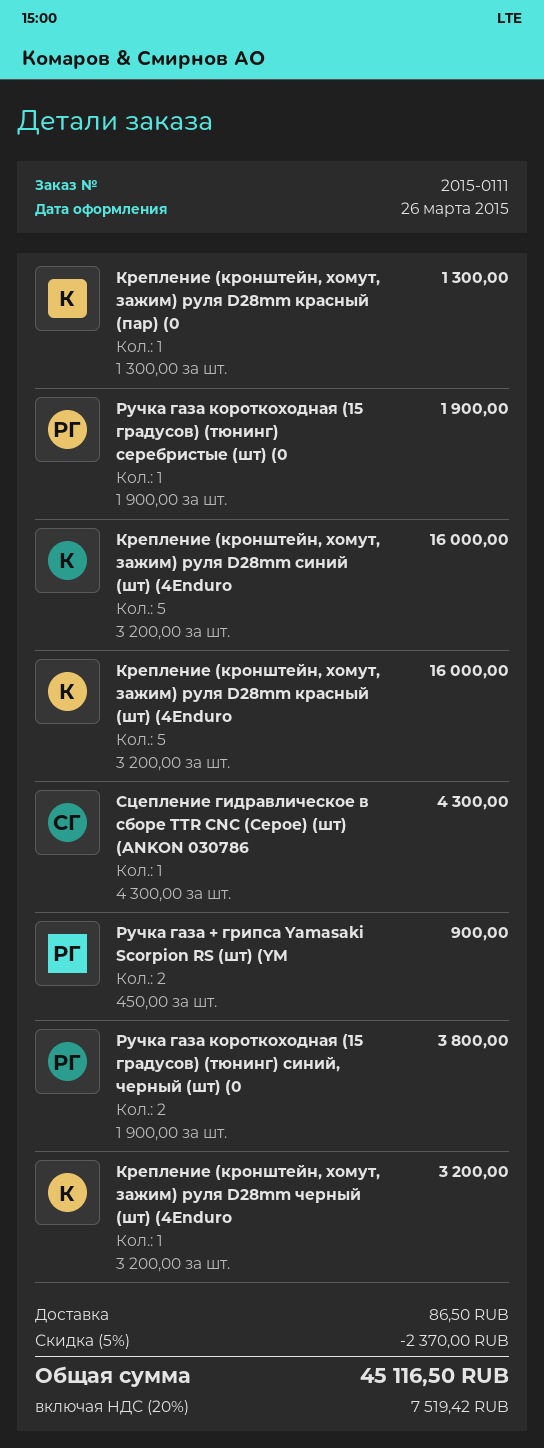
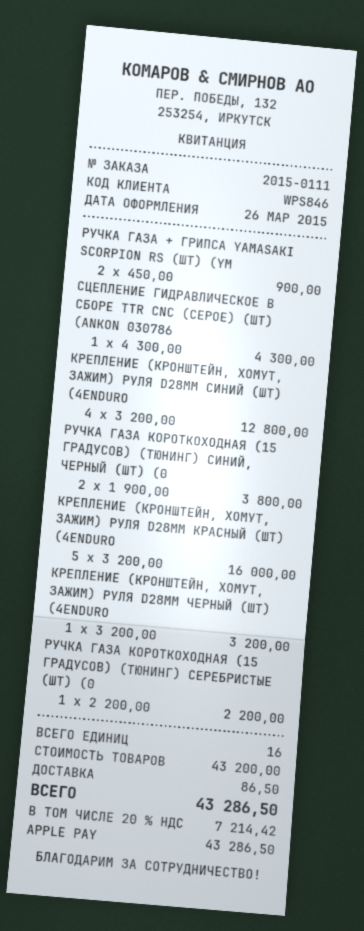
Крепление (кронштейн, хомут, зажим) руля D28mm красный (пар) (0: 1 x 1300.00 = 1300.00 -> none
Ручка газа короткоходная (15 градусов) (тюнинг) серебристые (шт) (0: 1 x 1900.00 = 1900.00 -> 1 x 2200.00 = 2200.00
Крепление (кронштейн, хомут, зажим) руля D28mm синий (шт) (4Enduro: 5 x 3200.00 = 16000.00 -> 4 x 3200.00 = 12800.00
discount: 5% = 2370.00 -> none
tax: 20% = 7519.42 -> 20% = 7214.42
total: 45116.50 -> 43286.50

